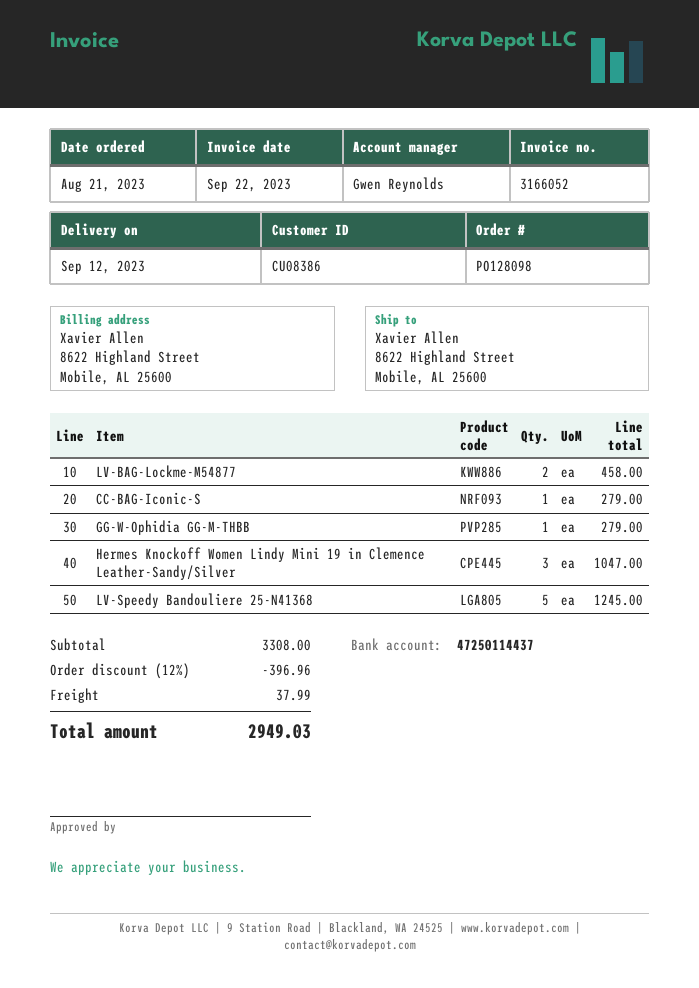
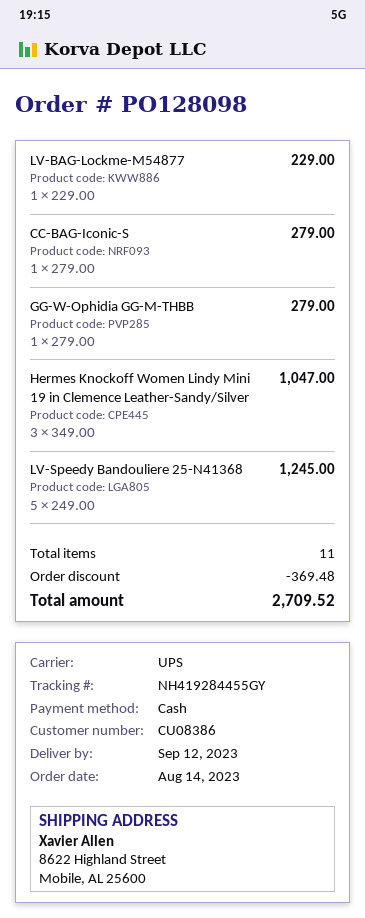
order date: 2023-08-21 -> 2023-08-14
LV-BAG-Lockme-M54877: 2 for 458.00 -> 1 for 229.00
discount: 396.96 -> 369.48
shipping: 37.99 -> none
total: 2949.03 -> 2709.52

